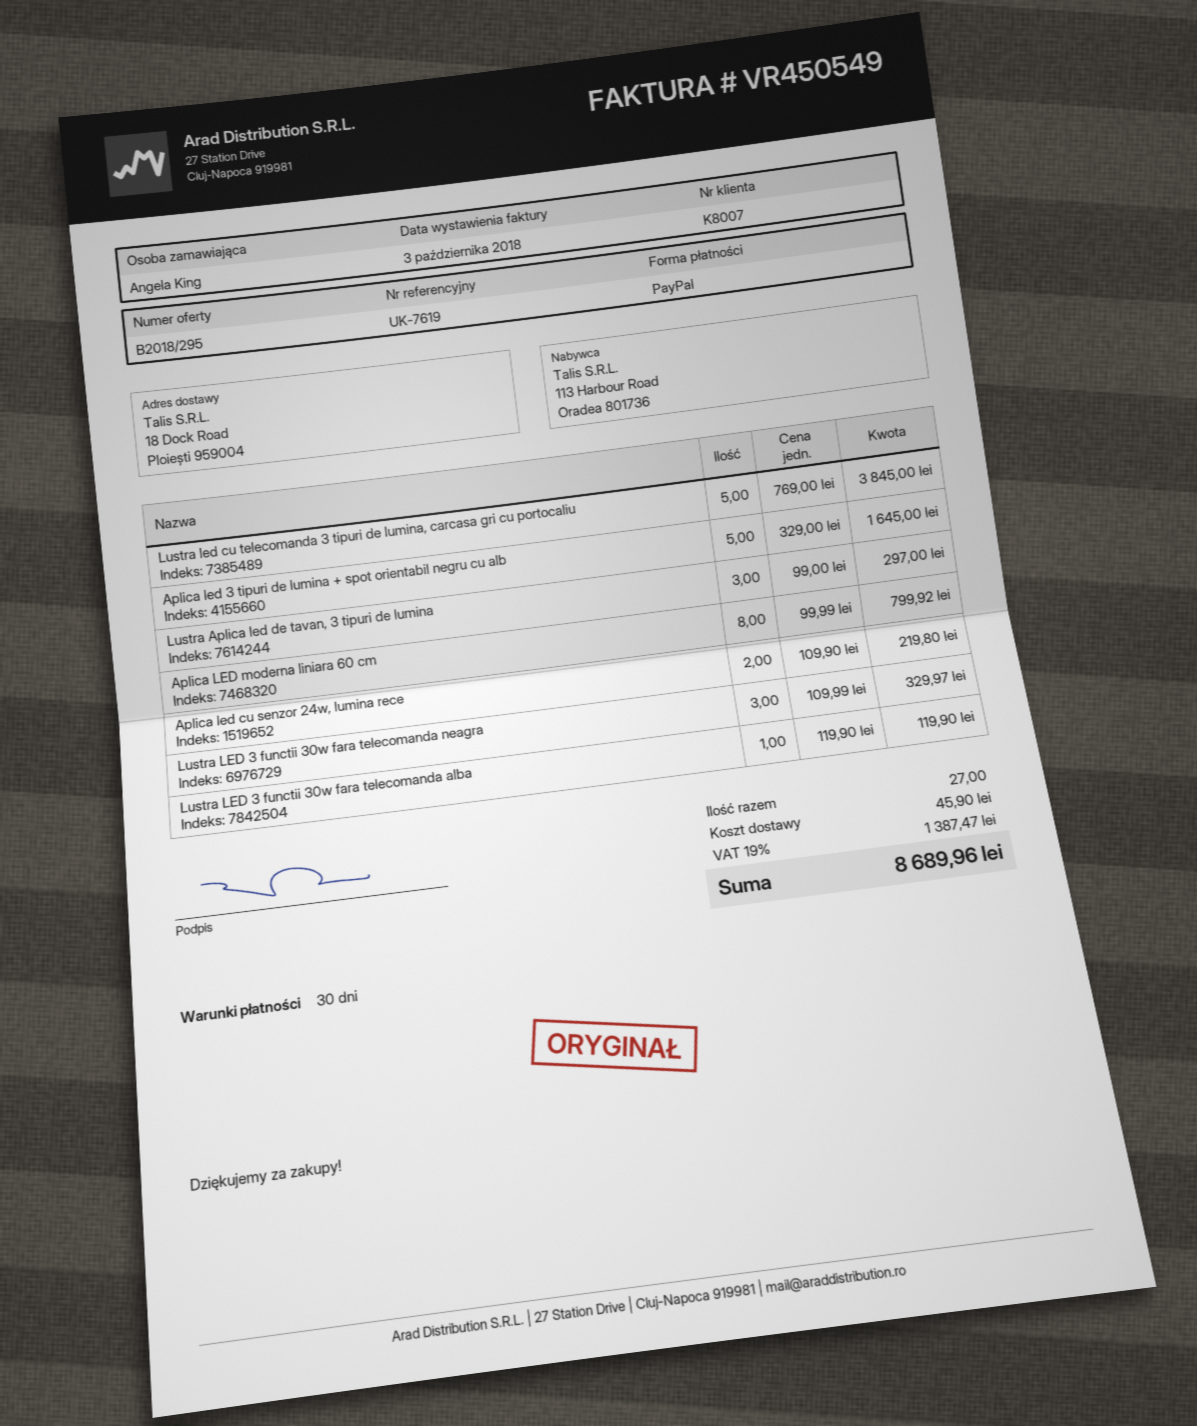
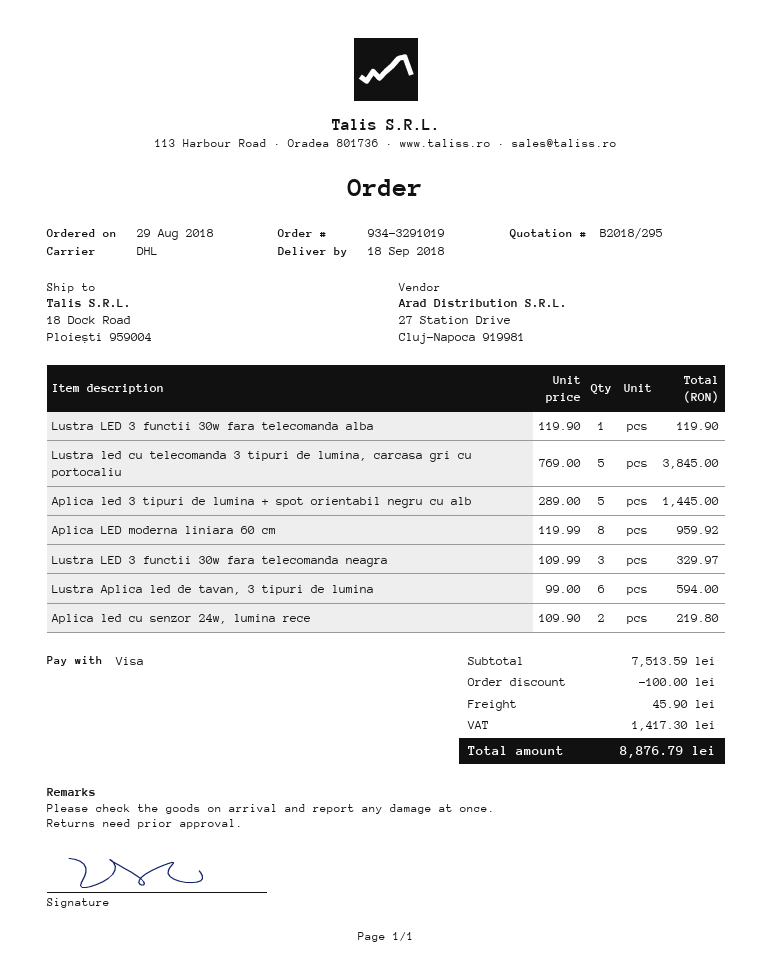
payment method: PayPal -> Visa
Aplica led 3 tipuri de lumina + spot orientabil negru cu alb: 5 x 329.00 = 1645.00 -> 5 x 289.00 = 1445.00
Lustra Aplica led de tavan, 3 tipuri de lumina: 3 x 99.00 = 297.00 -> 6 x 99.00 = 594.00
Aplica LED moderna liniara 60 cm: 8 x 99.99 = 799.92 -> 8 x 119.99 = 959.92
discount: none -> 100.00
tax: 1387.47 -> 1417.30
total: 8689.96 -> 8876.79

